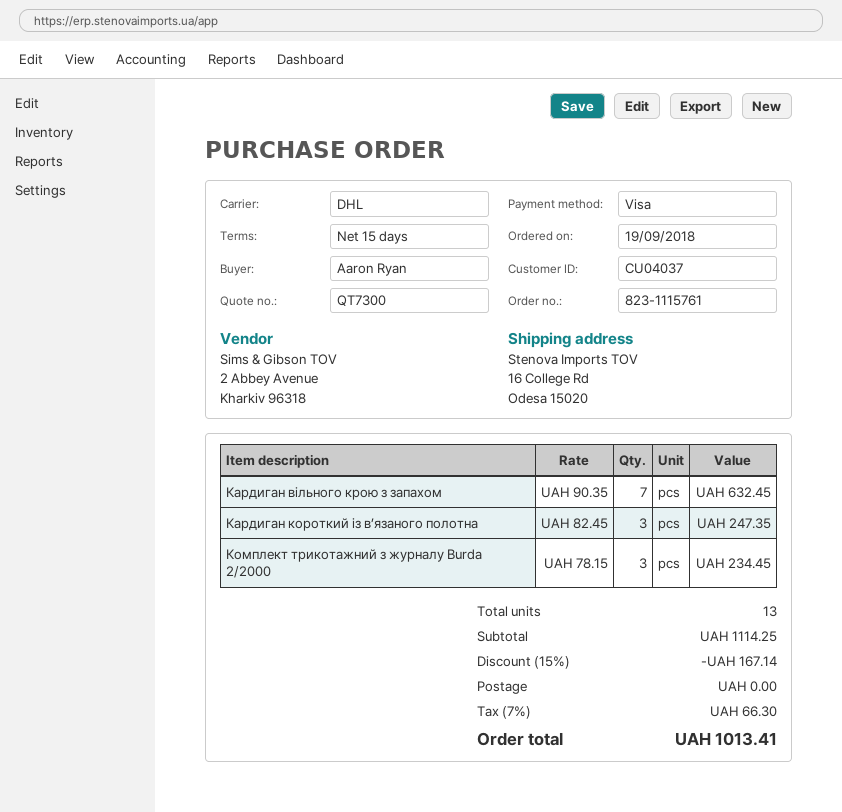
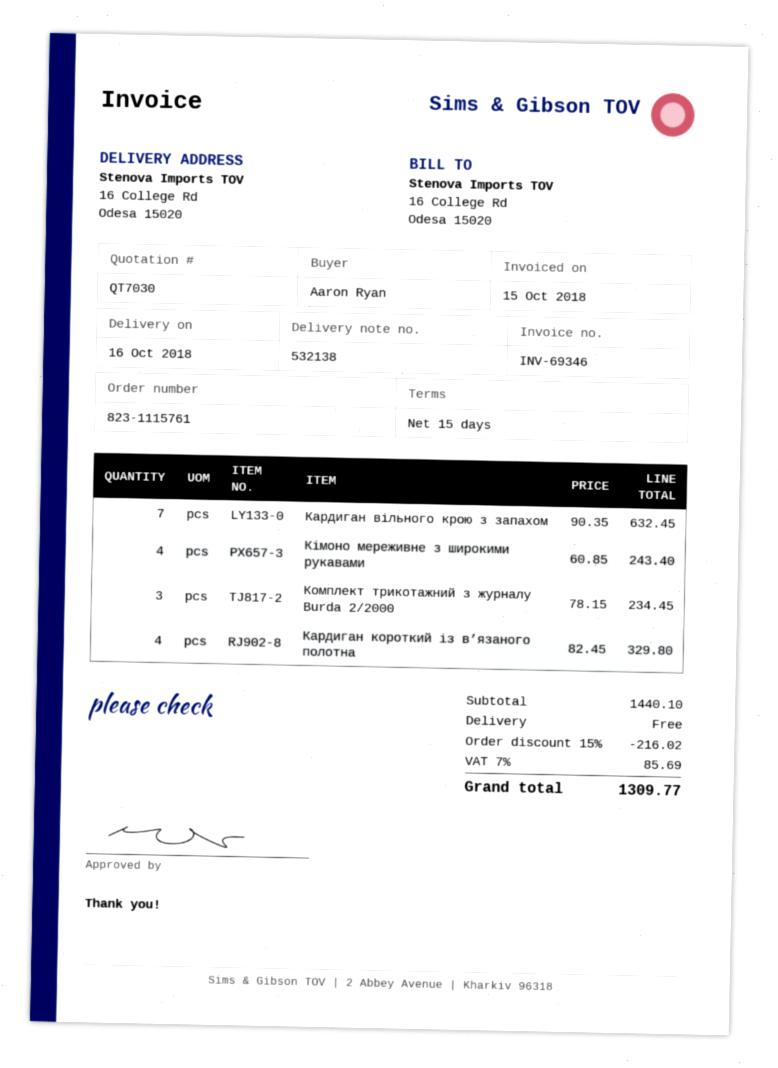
quote number: QT7300 -> QT7030
Кардиган короткий із в’язаного полотна: 3 x 82.45 = 247.35 -> 4 x 82.45 = 329.80
Кімоно мереживне з широкими рукавами: none -> 4 x 60.85 = 243.40
subtotal: 1114.25 -> 1440.10
discount: 15% = 167.14 -> 15% = 216.02
tax: 7% = 66.30 -> 7% = 85.69
total: 1013.41 -> 1309.77

